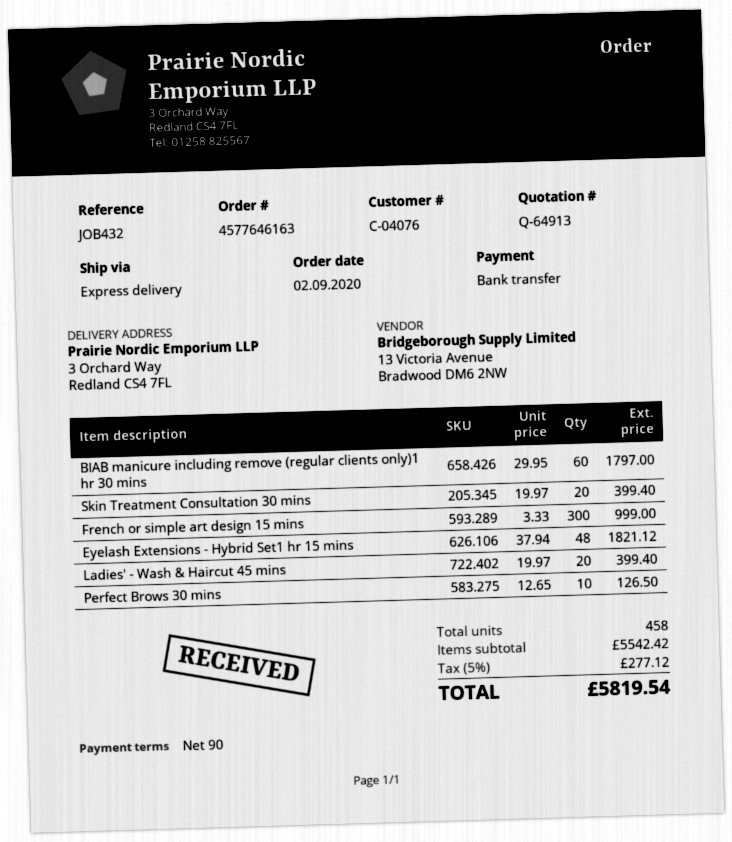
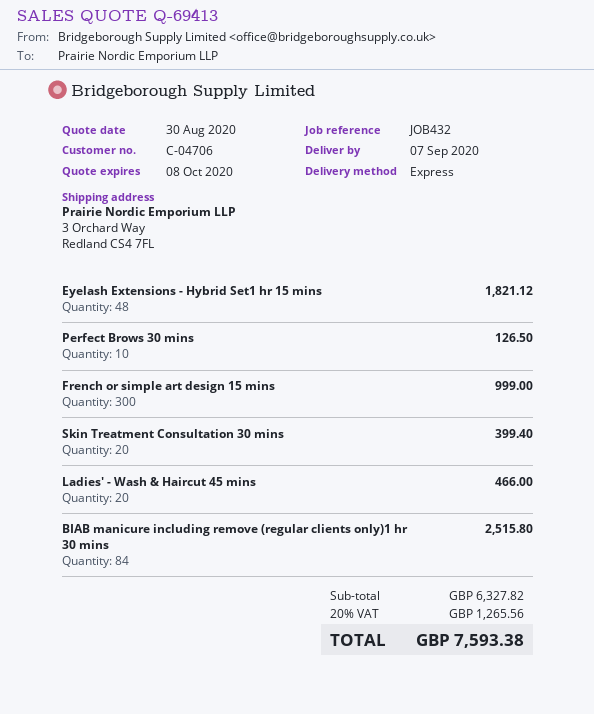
quote number: Q-64913 -> Q-69413
customer number: C-04076 -> C-04706
BIAB manicure including remove (regular clients only)1 hr 30 mins: 60 for 1797.00 -> 84 for 2515.80
Ladies' - Wash & Haircut 45 mins: 20 for 399.40 -> 20 for 466.00
subtotal: 5542.42 -> 6327.82
tax: 5% = 277.12 -> 20% = 1265.56
total: 5819.54 -> 7593.38

